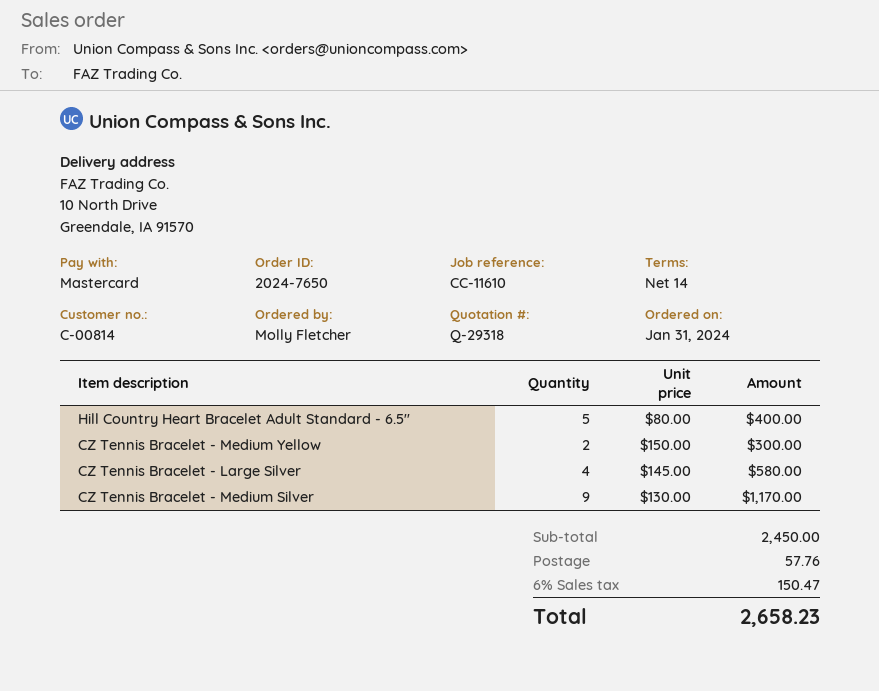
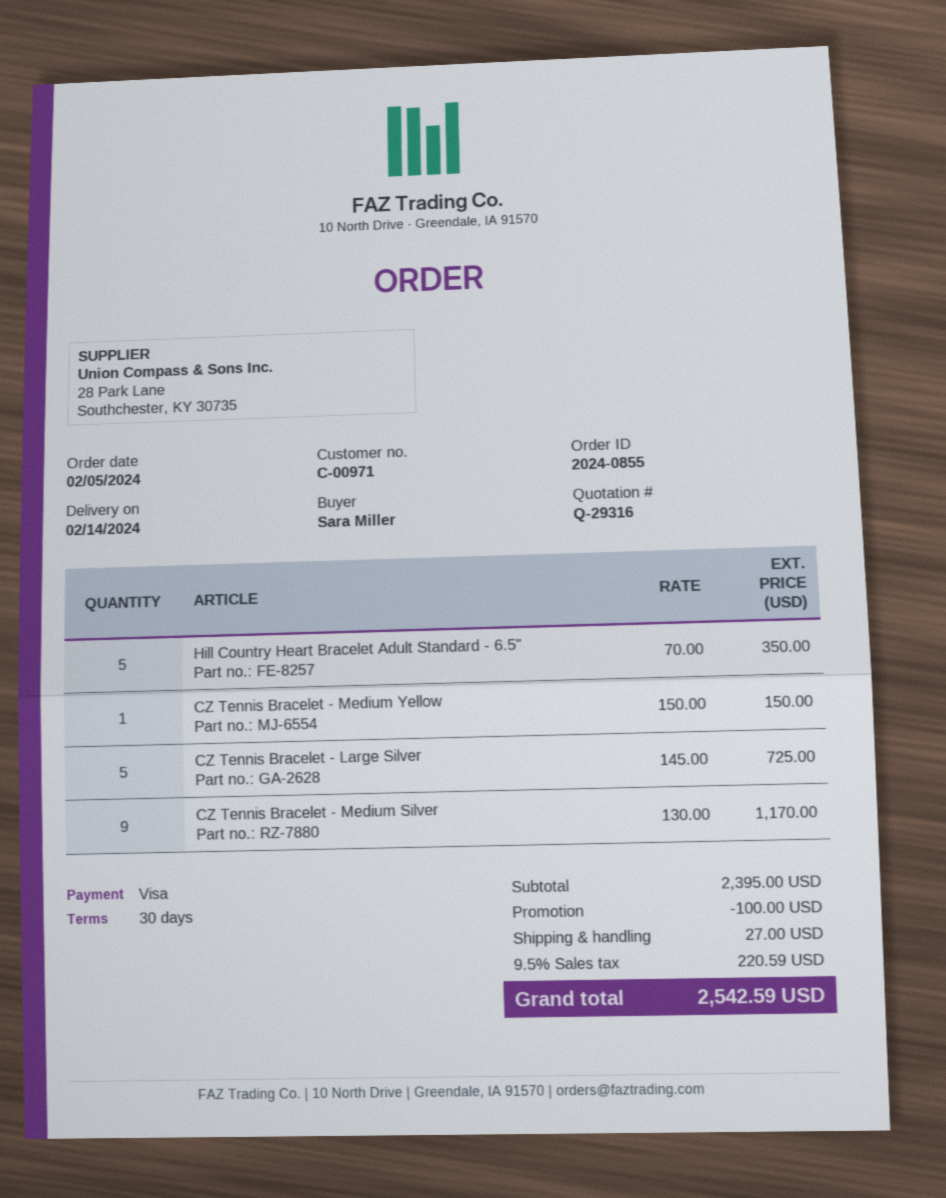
quote number: Q-29318 -> Q-29316
order number: 2024-7650 -> 2024-0855
order date: 2024-01-31 -> 2024-02-05
payment terms: 14 days -> 30 days
customer number: C-00814 -> C-00971
ordered by: Molly Fletcher -> Sara Miller
payment method: Mastercard -> Visa
Hill Country Heart Bracelet Adult Standard - 6.5": 5 x 80.00 = 400.00 -> 5 x 70.00 = 350.00
CZ Tennis Bracelet - Medium Yellow: 2 x 150.00 = 300.00 -> 1 x 150.00 = 150.00
CZ Tennis Bracelet - Large Silver: 4 x 145.00 = 580.00 -> 5 x 145.00 = 725.00
subtotal: 2450.00 -> 2395.00
discount: none -> 100.00
shipping: 57.76 -> 27.00
tax: 6% = 150.47 -> 9.5% = 220.59
total: 2658.23 -> 2542.59

